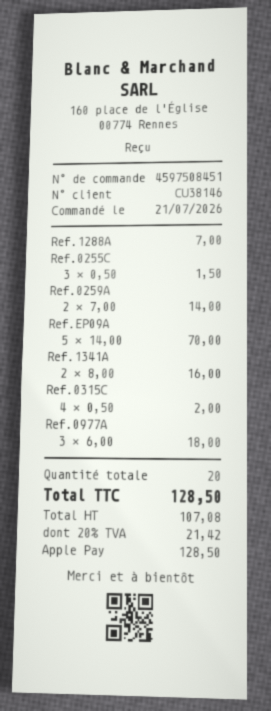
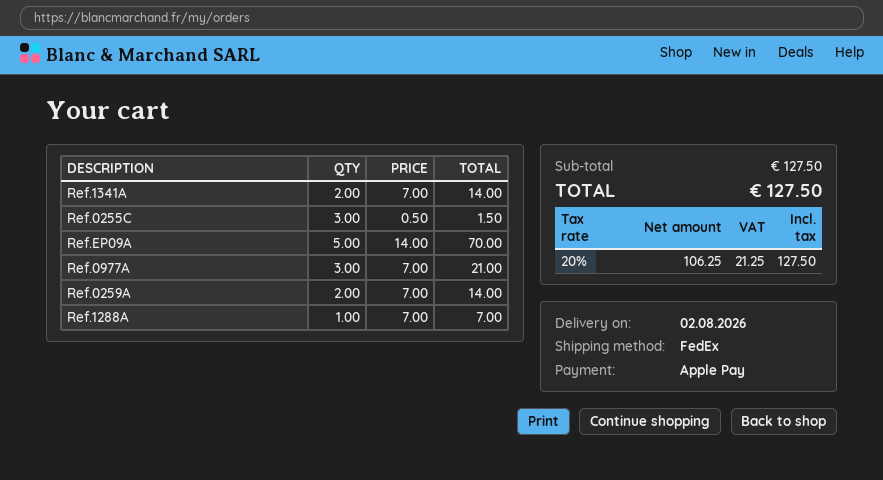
Ref.1341A: 2 x 8.00 = 16.00 -> 2 x 7.00 = 14.00
Ref.0315C: 4 x 0.50 = 2.00 -> none
Ref.0977A: 3 x 6.00 = 18.00 -> 3 x 7.00 = 21.00
net: 107.08 -> 106.25
tax: 20% = 21.42 -> 20% = 21.25
total: 128.50 -> 127.50

